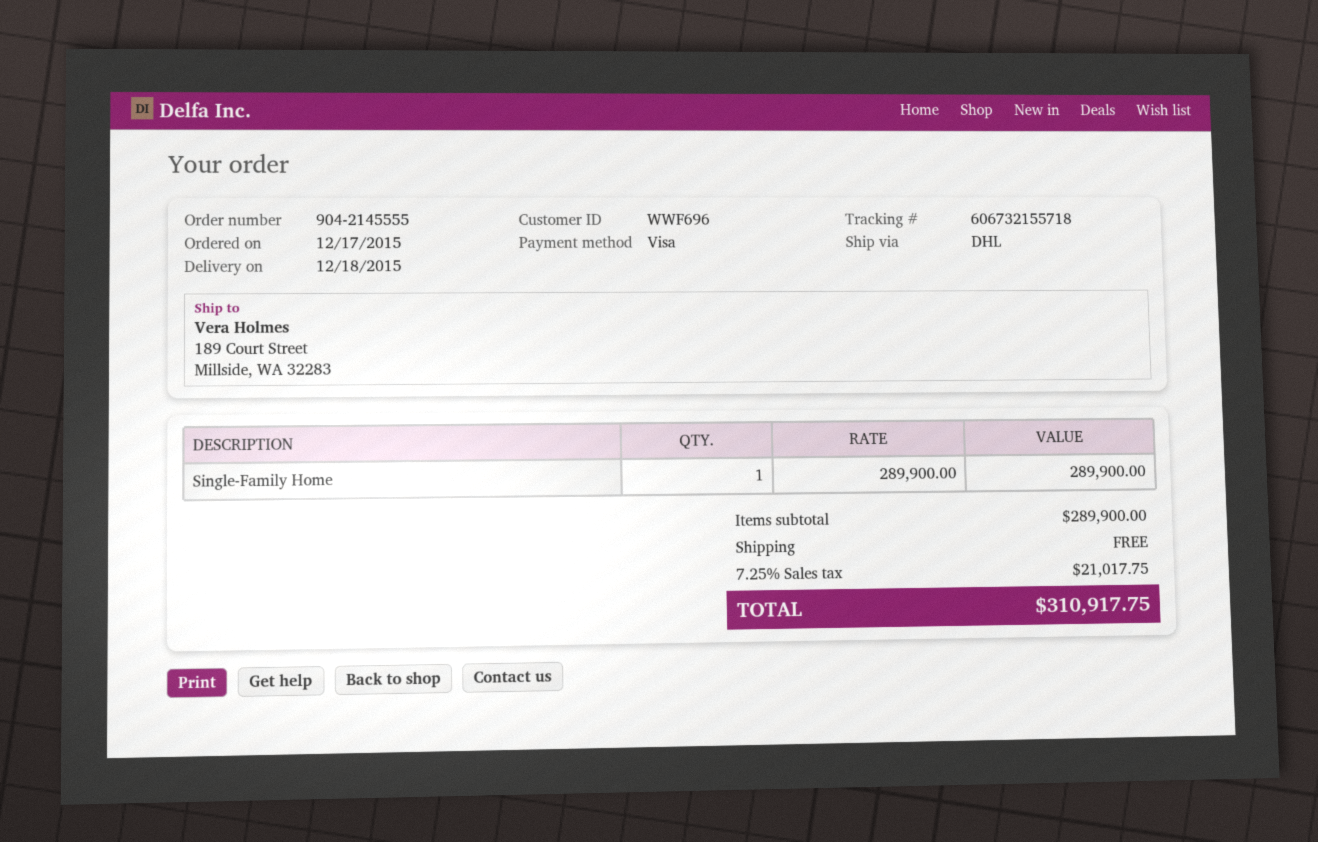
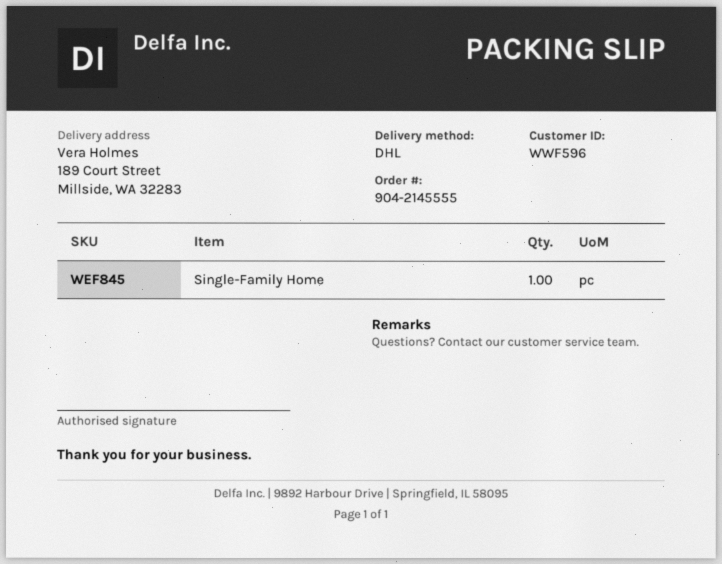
customer number: WWF696 -> WWF596

